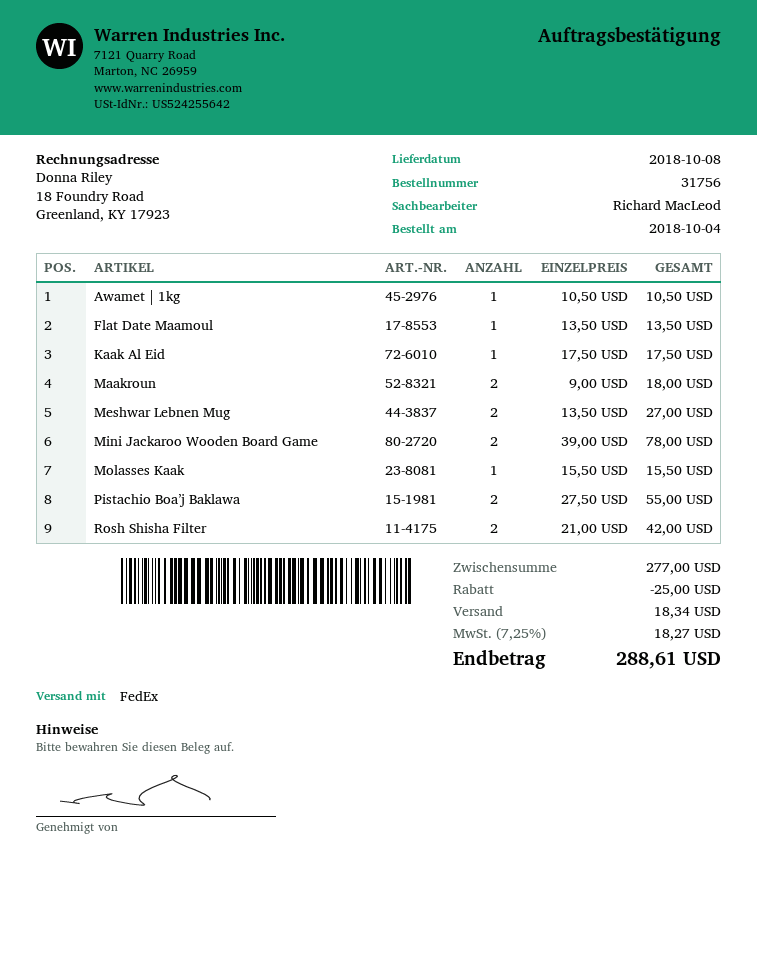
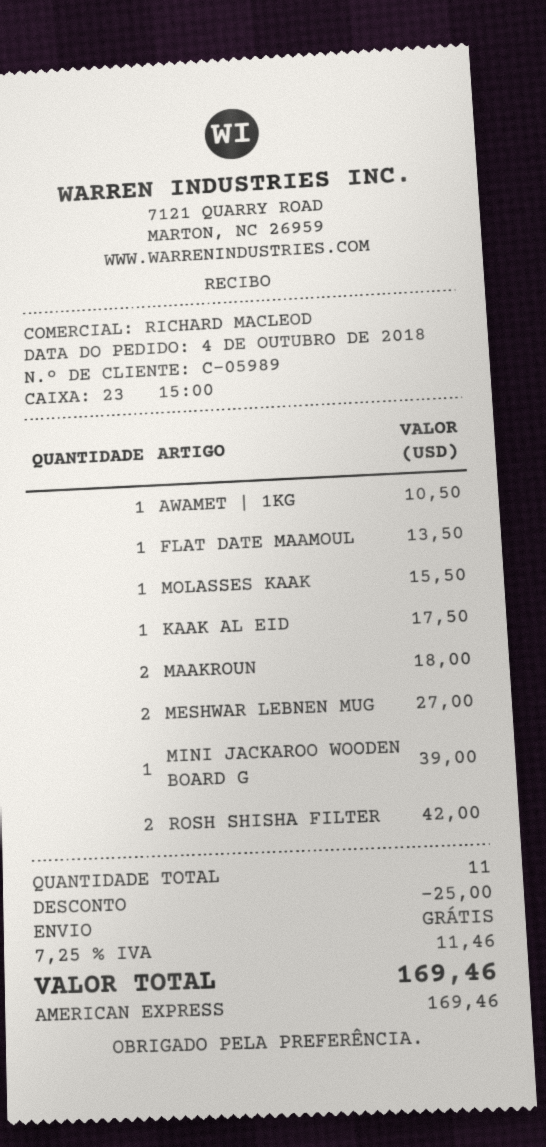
Mini Jackaroo Wooden Board Game: 2 for 78.00 -> 1 for 39.00
Pistachio Boa’j Baklawa: 2 for 55.00 -> none
shipping: 18.34 -> 0.00
tax: 7.25% = 18.27 -> 7.25% = 11.46
total: 288.61 -> 169.46

